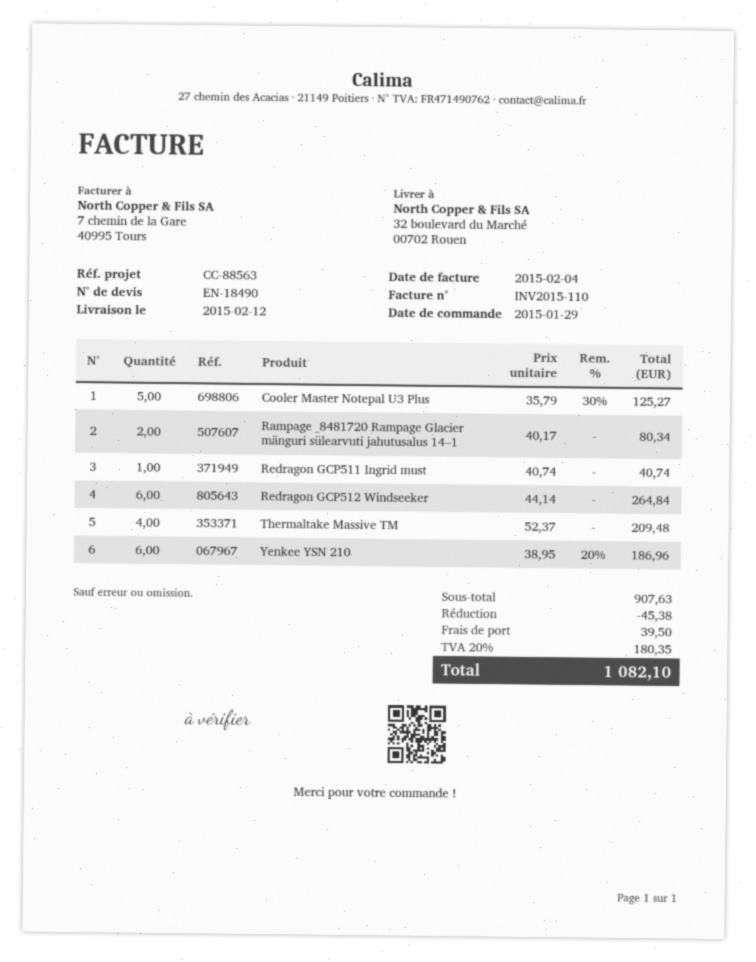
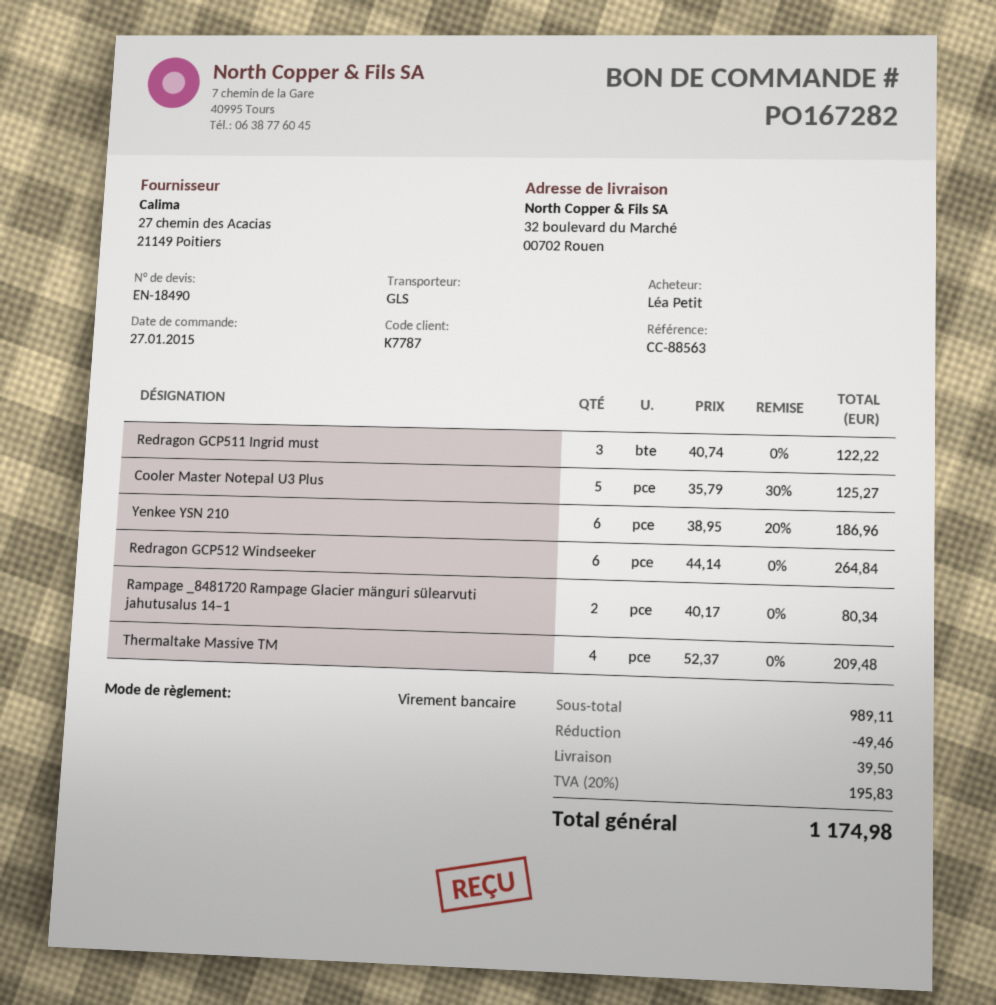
order date: 2015-01-29 -> 2015-01-27
Redragon GCP511 Ingrid must: 1 x 40.74 = 40.74 -> 3 x 40.74 = 122.22
subtotal: 907.63 -> 989.11
discount: 45.38 -> 49.46
tax: 20% = 180.35 -> 20% = 195.83
total: 1082.10 -> 1174.98

